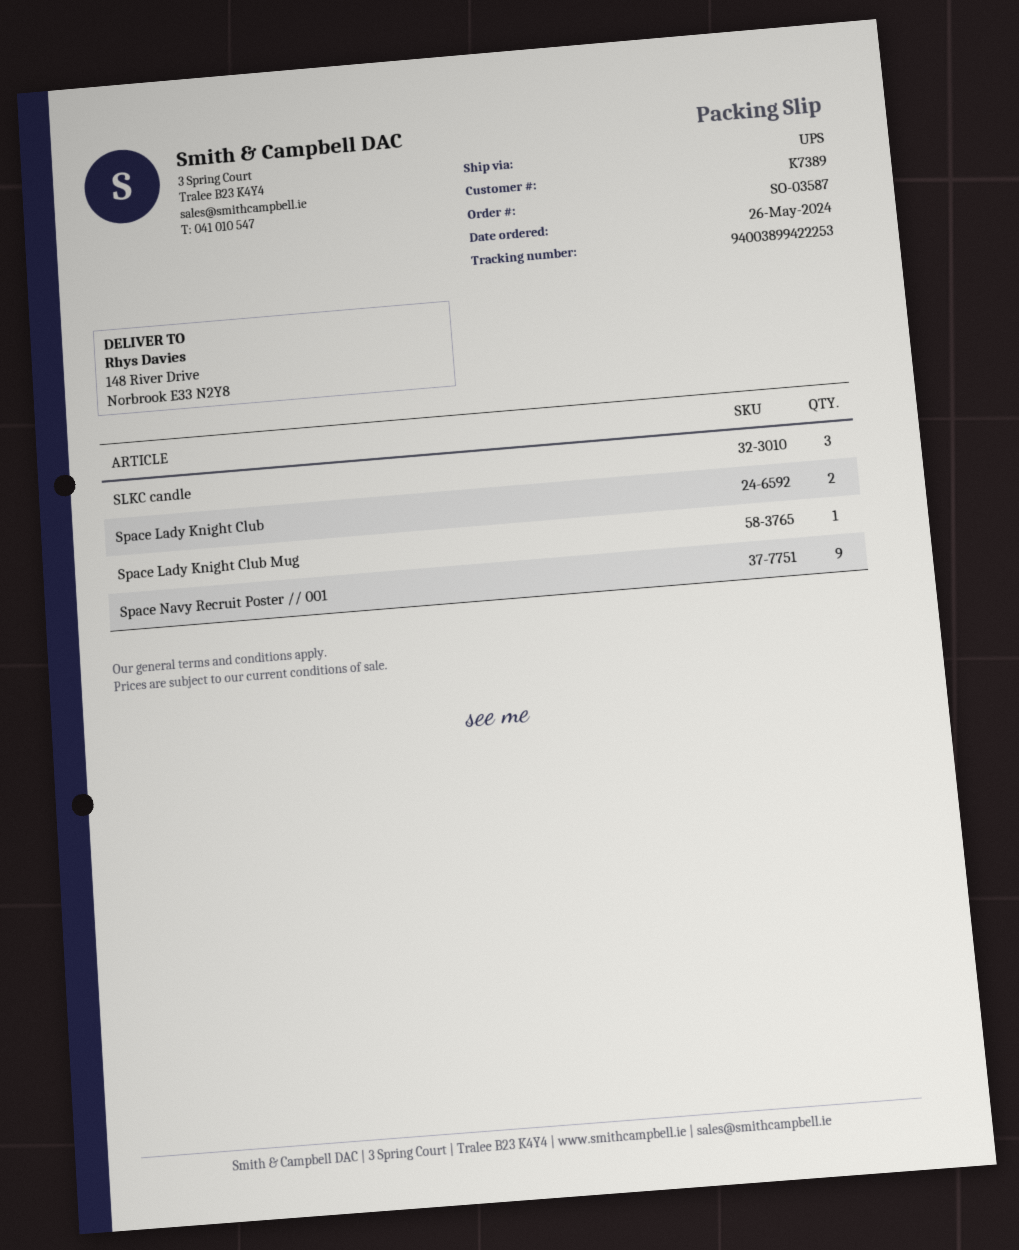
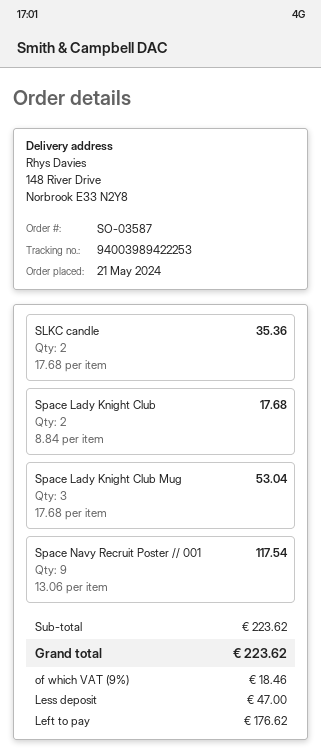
order date: 2024-05-26 -> 2024-05-21
tracking number: 94003899422253 -> 94003989422253
SLKC candle: 3 -> 2
Space Lady Knight Club Mug: 1 -> 3

